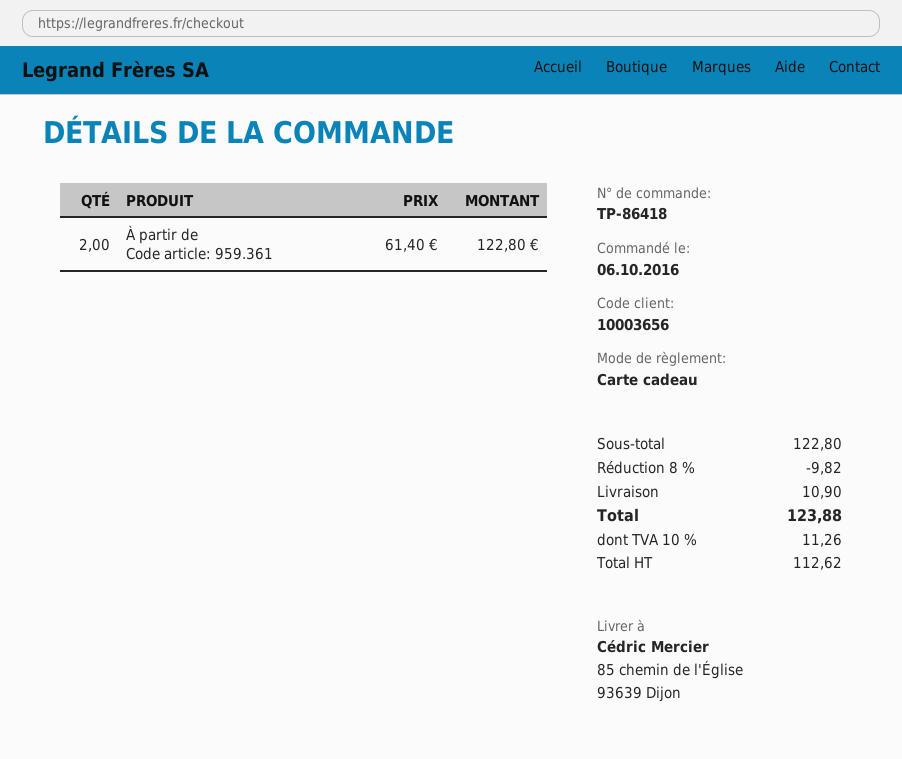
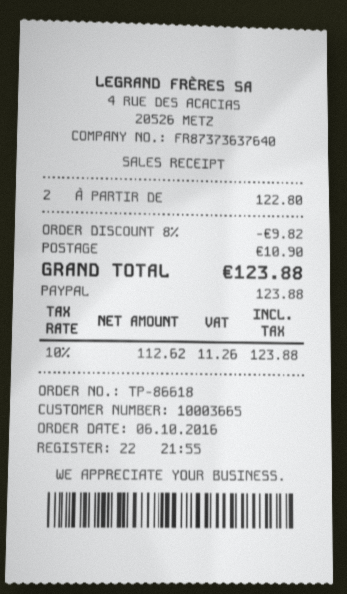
order number: TP-86418 -> TP-86618
customer number: 10003656 -> 10003665
payment method: gift card -> PayPal

